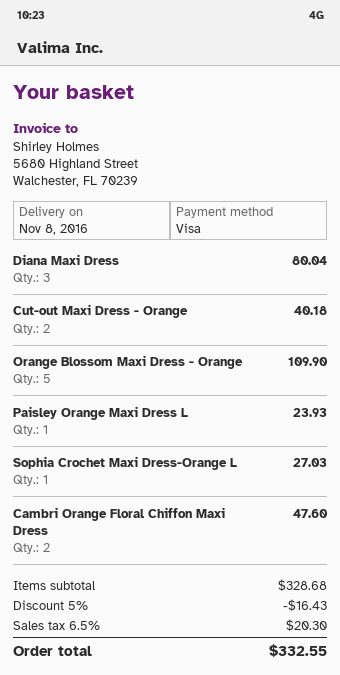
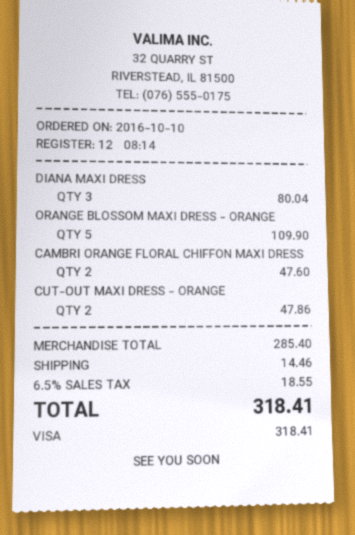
Cut-out Maxi Dress - Orange: 2 for 40.18 -> 2 for 47.86
Paisley Orange Maxi Dress L: 1 for 23.93 -> none
Sophia Crochet Maxi Dress-Orange L: 1 for 27.03 -> none
subtotal: 328.68 -> 285.40
discount: 5% = 16.43 -> none
shipping: none -> 14.46
tax: 6.5% = 20.30 -> 6.5% = 18.55
total: 332.55 -> 318.41

